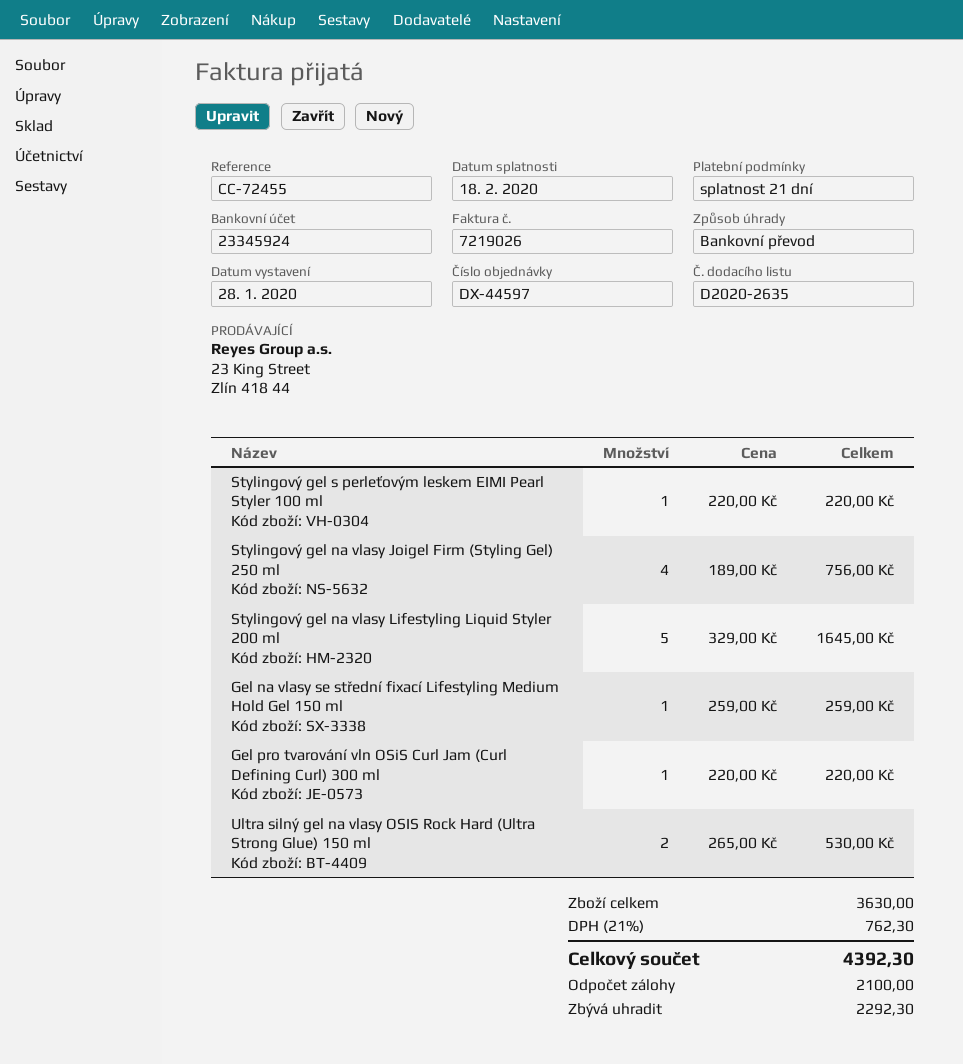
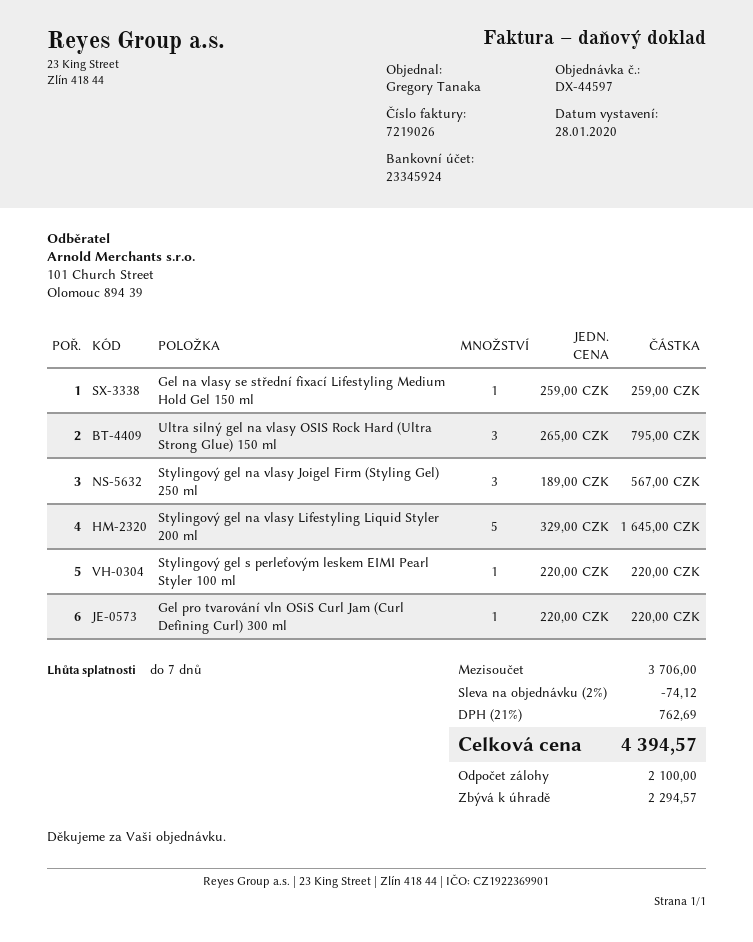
payment terms: 21 days -> 7 days
Stylingový gel na vlasy Joigel Firm (Styling Gel) 250 ml: 4 x 189.00 = 756.00 -> 3 x 189.00 = 567.00
Ultra silný gel na vlasy OSIS Rock Hard (Ultra Strong Glue) 150 ml: 2 x 265.00 = 530.00 -> 3 x 265.00 = 795.00
subtotal: 3630.00 -> 3706.00
discount: none -> 2% = 74.12
tax: 21% = 762.30 -> 21% = 762.69
total: 4392.30 -> 4394.57
balance: 2292.30 -> 2294.57

